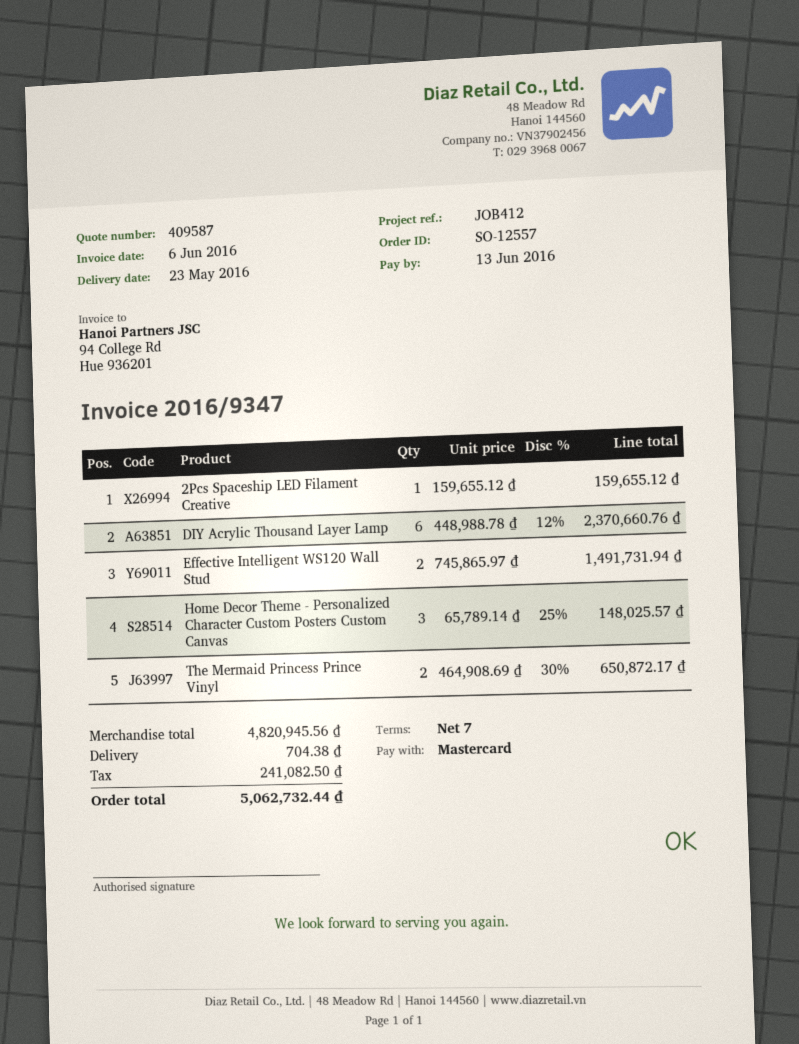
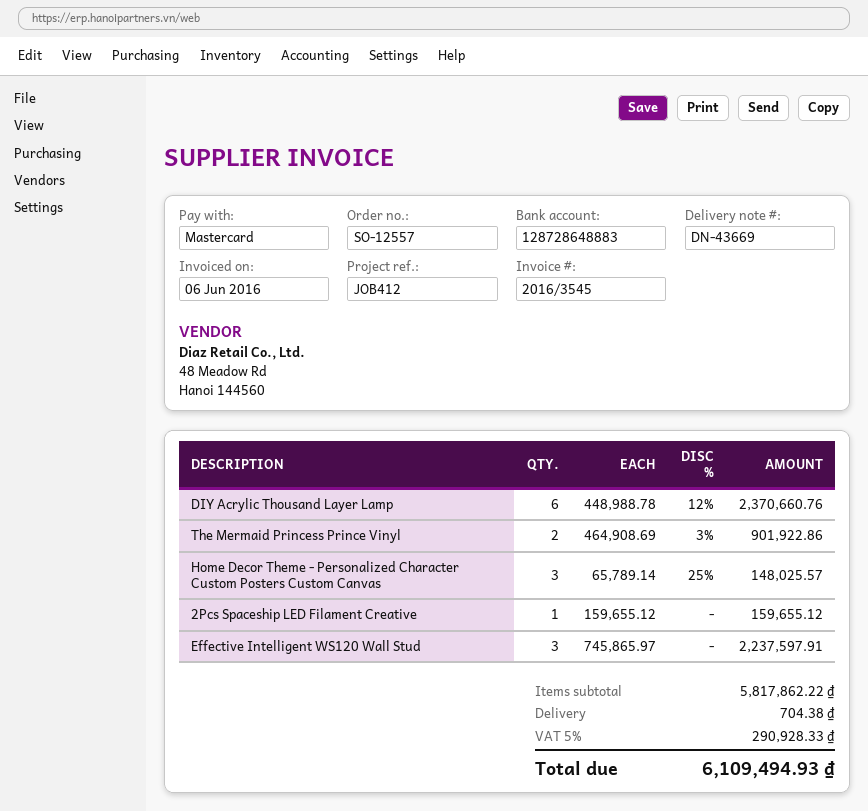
invoice number: 2016/9347 -> 2016/3545
Effective Intelligent WS120 Wall Stud: 2 x 745865.97 = 1491731.94 -> 3 x 745865.97 = 2237597.91
The Mermaid Princess Prince Vinyl: 2 x 464908.69 - 30% = 650872.17 -> 2 x 464908.69 - 3% = 901922.86
subtotal: 4820945.56 -> 5817862.22
tax: 241082.50 -> 290928.33
total: 5062732.44 -> 6109494.93

